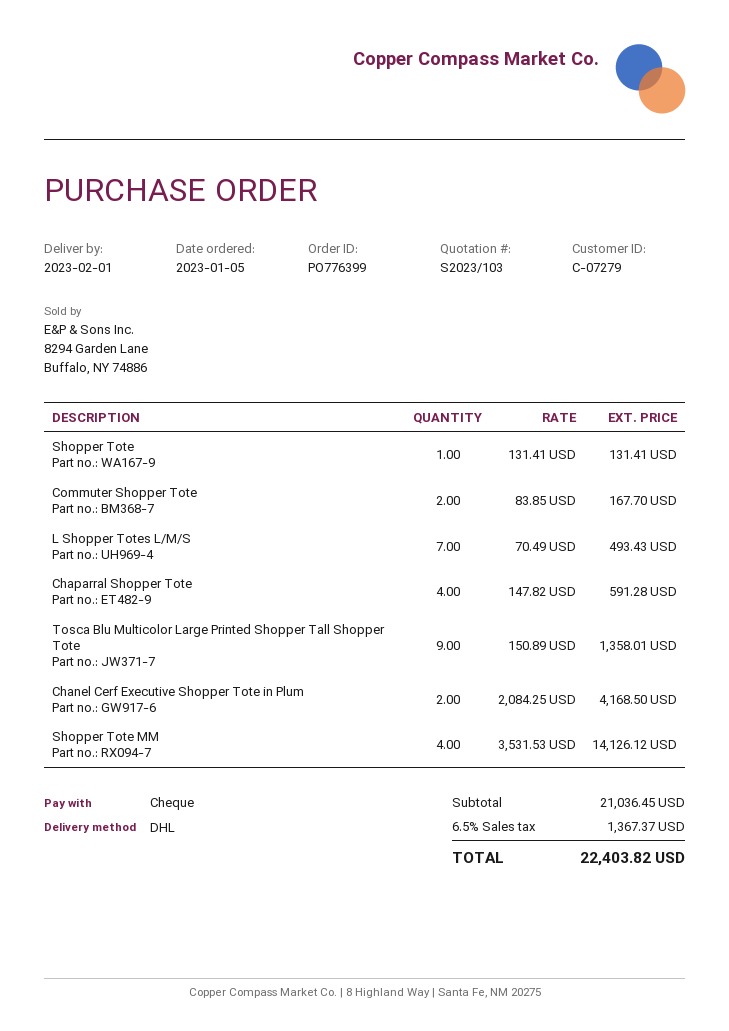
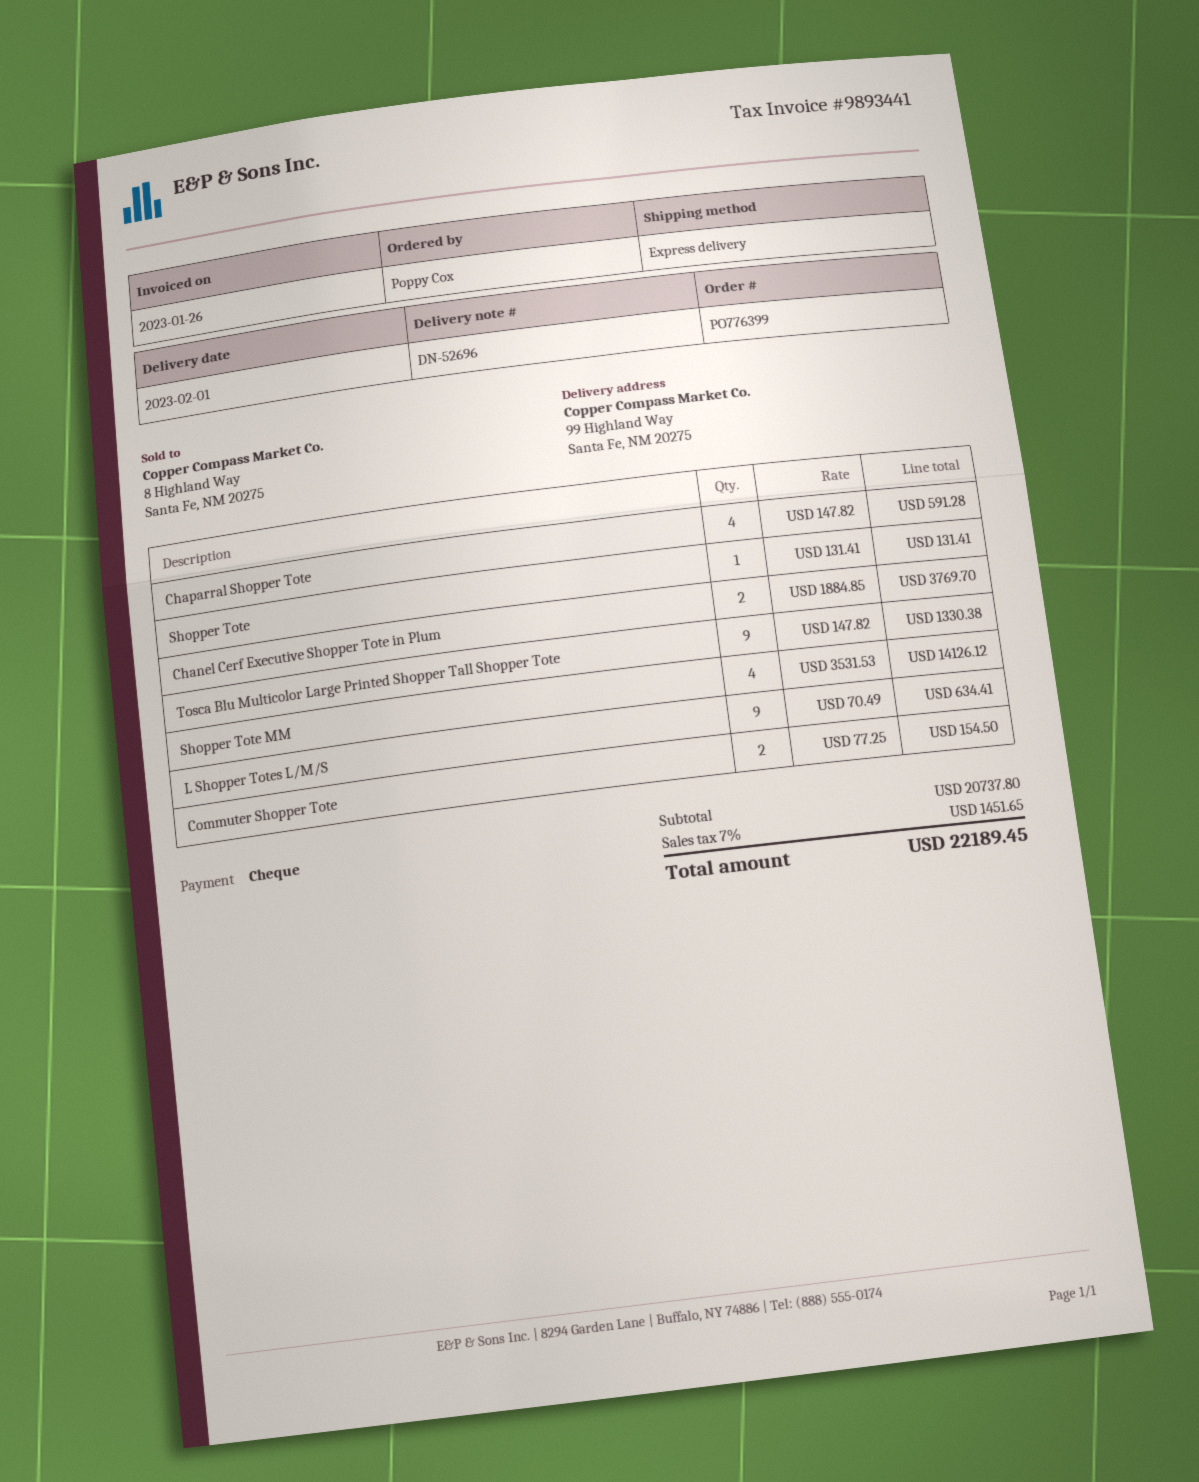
shipping method: DHL -> express
Commuter Shopper Tote: 2 x 83.85 = 167.70 -> 2 x 77.25 = 154.50
L Shopper Totes L/M/S: 7 x 70.49 = 493.43 -> 9 x 70.49 = 634.41
Tosca Blu Multicolor Large Printed Shopper Tall Shopper Tote: 9 x 150.89 = 1358.01 -> 9 x 147.82 = 1330.38
Chanel Cerf Executive Shopper Tote in Plum: 2 x 2084.25 = 4168.50 -> 2 x 1884.85 = 3769.70
subtotal: 21036.45 -> 20737.80
tax: 6.5% = 1367.37 -> 7% = 1451.65
total: 22403.82 -> 22189.45

